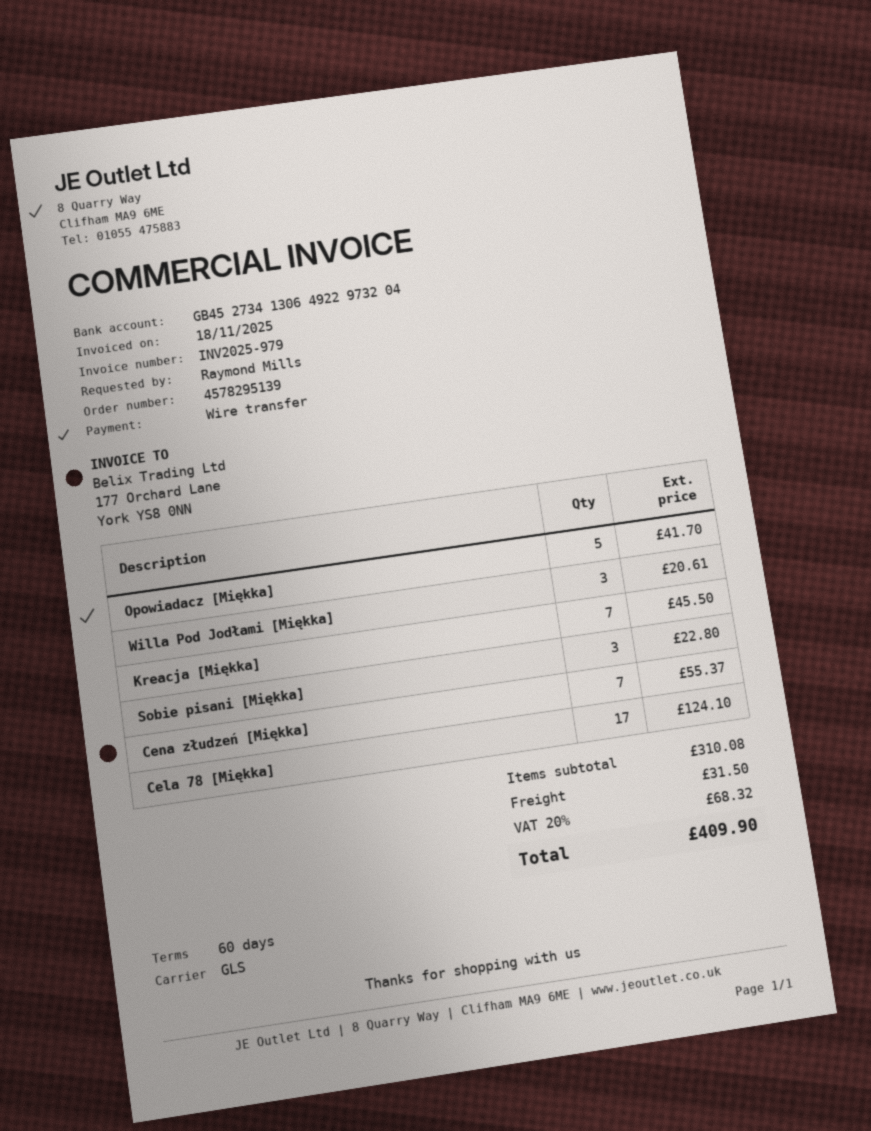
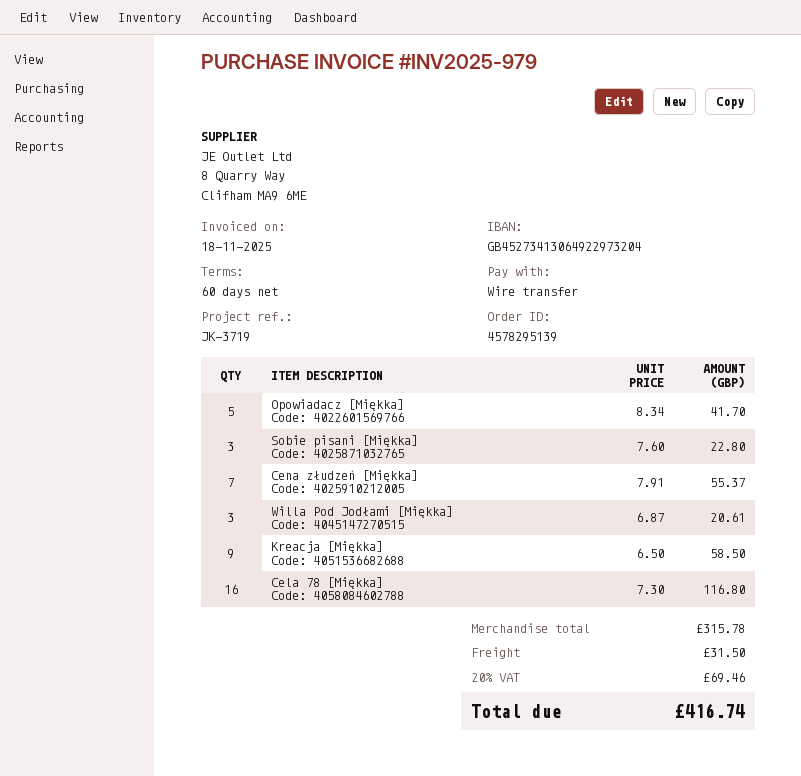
Kreacja [Miękka]: 7 for 45.50 -> 9 for 58.50
Cela 78 [Miękka]: 17 for 124.10 -> 16 for 116.80
subtotal: 310.08 -> 315.78
tax: 20% = 68.32 -> 20% = 69.46
total: 409.90 -> 416.74

